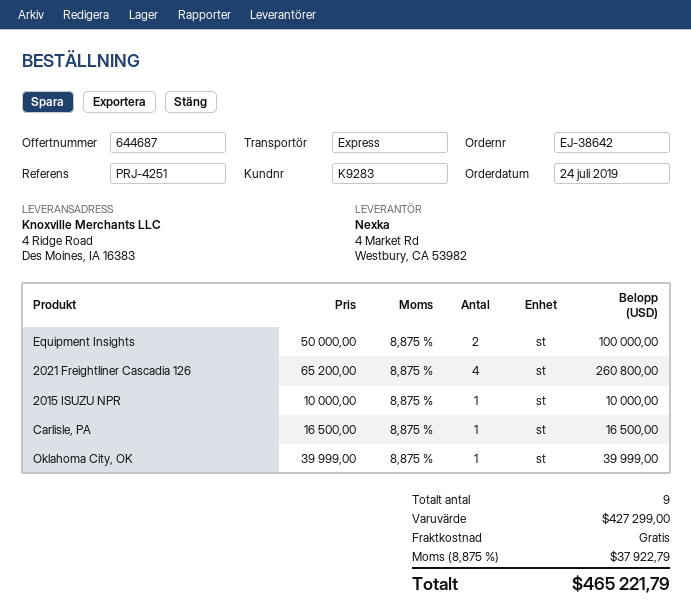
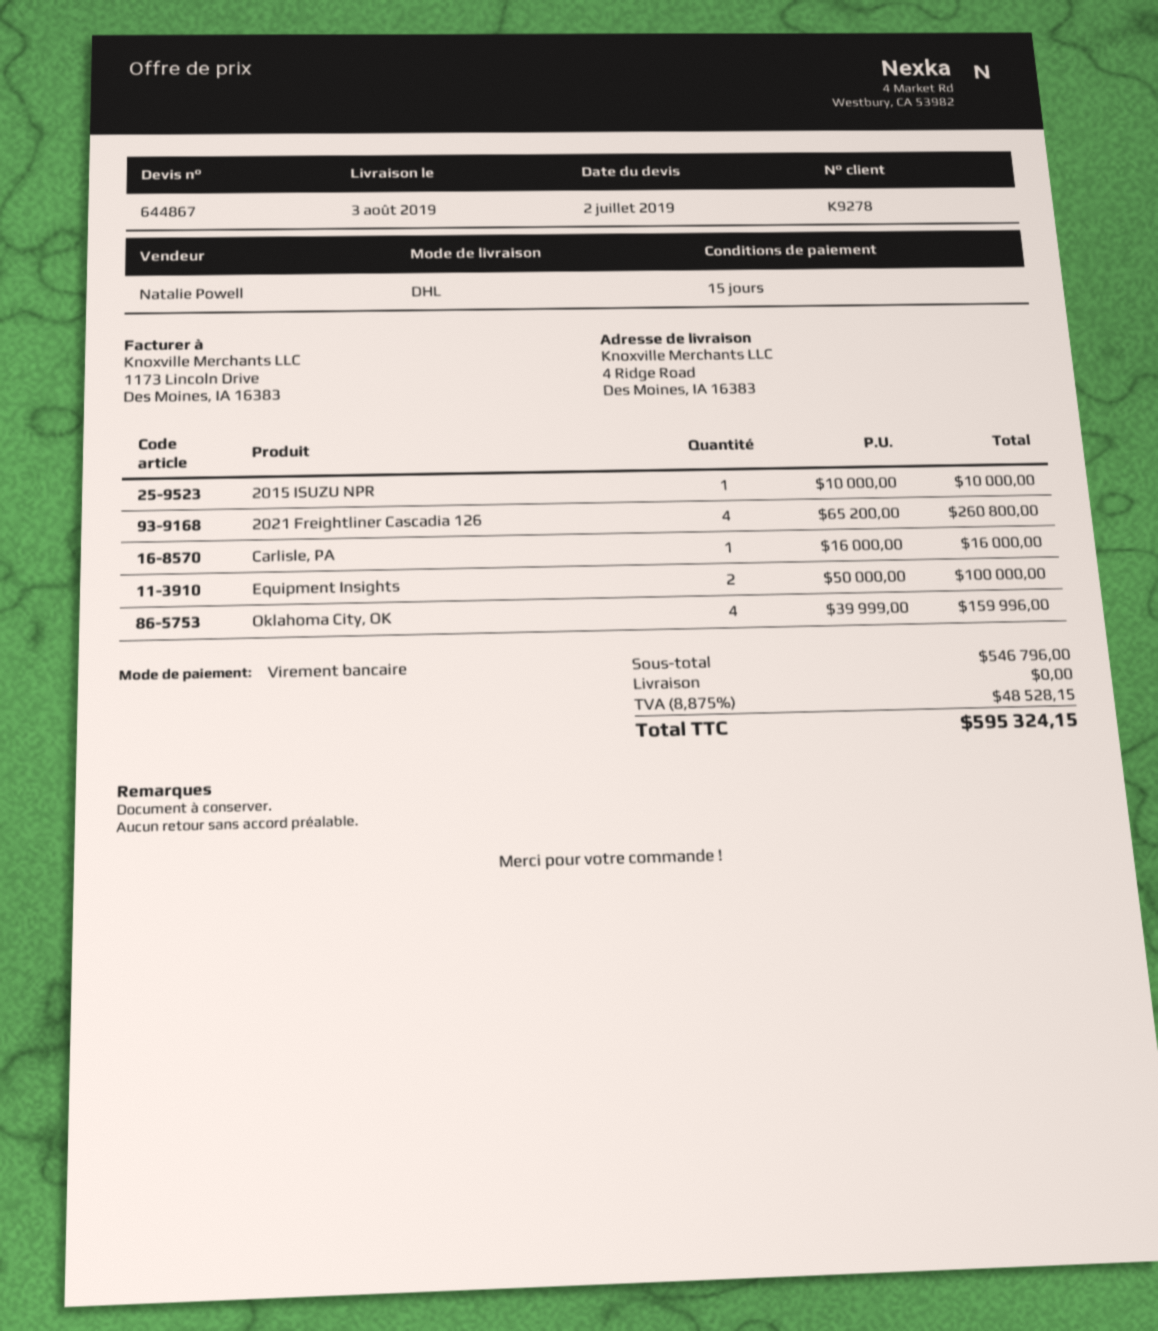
quote number: 644687 -> 644867
customer number: K9283 -> K9278
shipping method: express -> DHL
Carlisle, PA: 1 x 16500.00 = 16500.00 -> 1 x 16000.00 = 16000.00
Oklahoma City, OK: 1 x 39999.00 = 39999.00 -> 4 x 39999.00 = 159996.00
subtotal: 427299.00 -> 546796.00
tax: 8.875% = 37922.79 -> 8.875% = 48528.15
total: 465221.79 -> 595324.15

